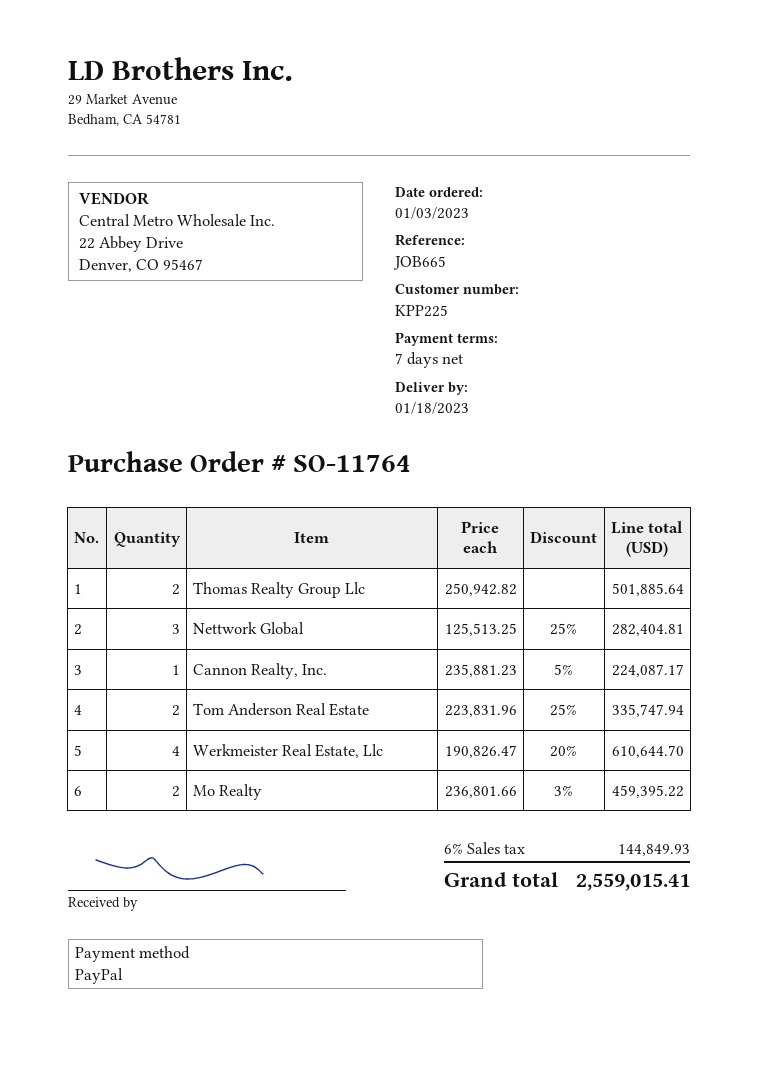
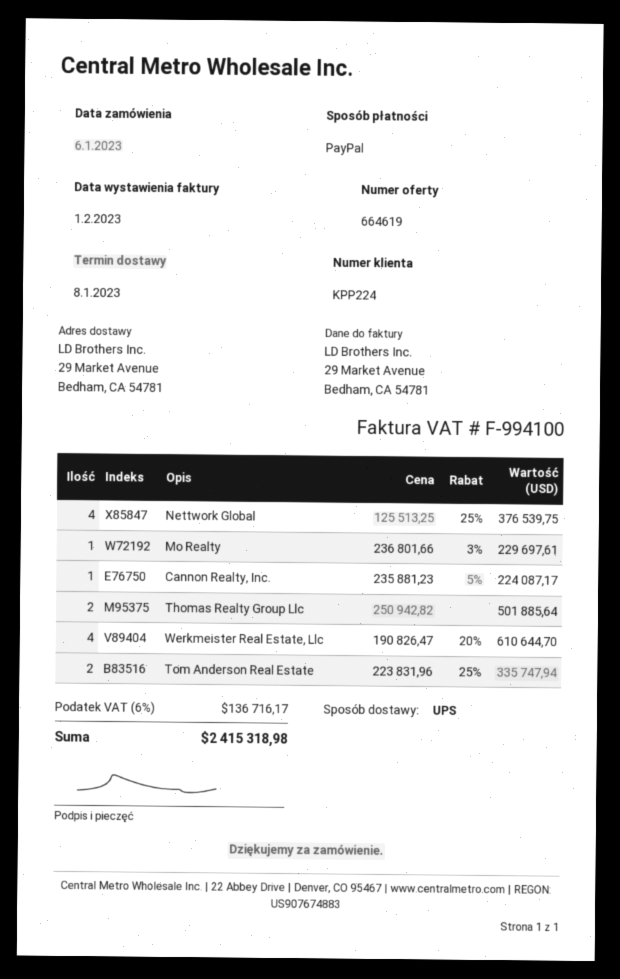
order date: 2023-01-03 -> 2023-01-06
delivery date: 2023-01-18 -> 2023-01-08
customer number: KPP225 -> KPP224
Nettwork Global: 3 x 125513.25 - 25% = 282404.81 -> 4 x 125513.25 - 25% = 376539.75
Mo Realty: 2 x 236801.66 - 3% = 459395.22 -> 1 x 236801.66 - 3% = 229697.61
tax: 6% = 144849.93 -> 6% = 136716.17
total: 2559015.41 -> 2415318.98

